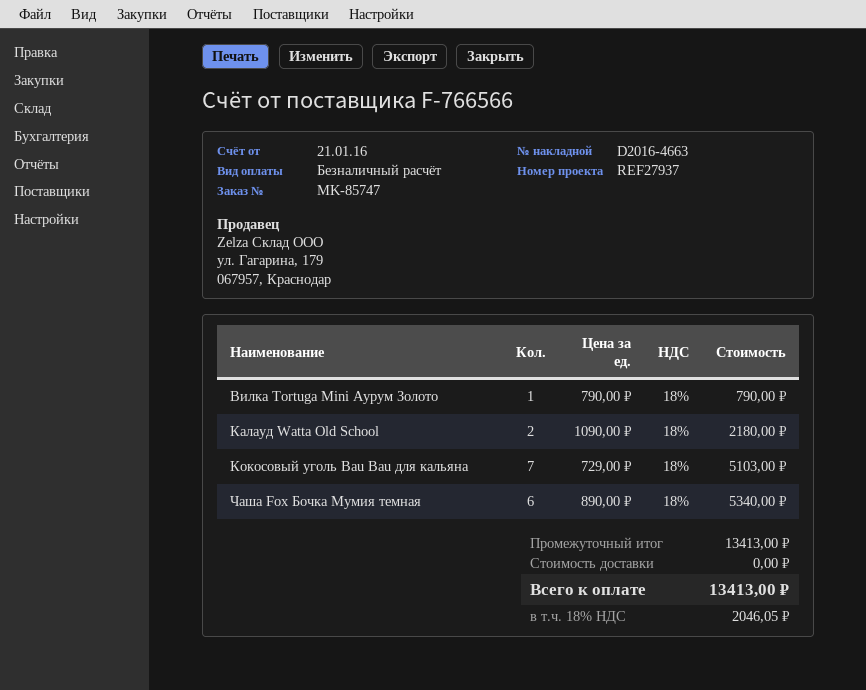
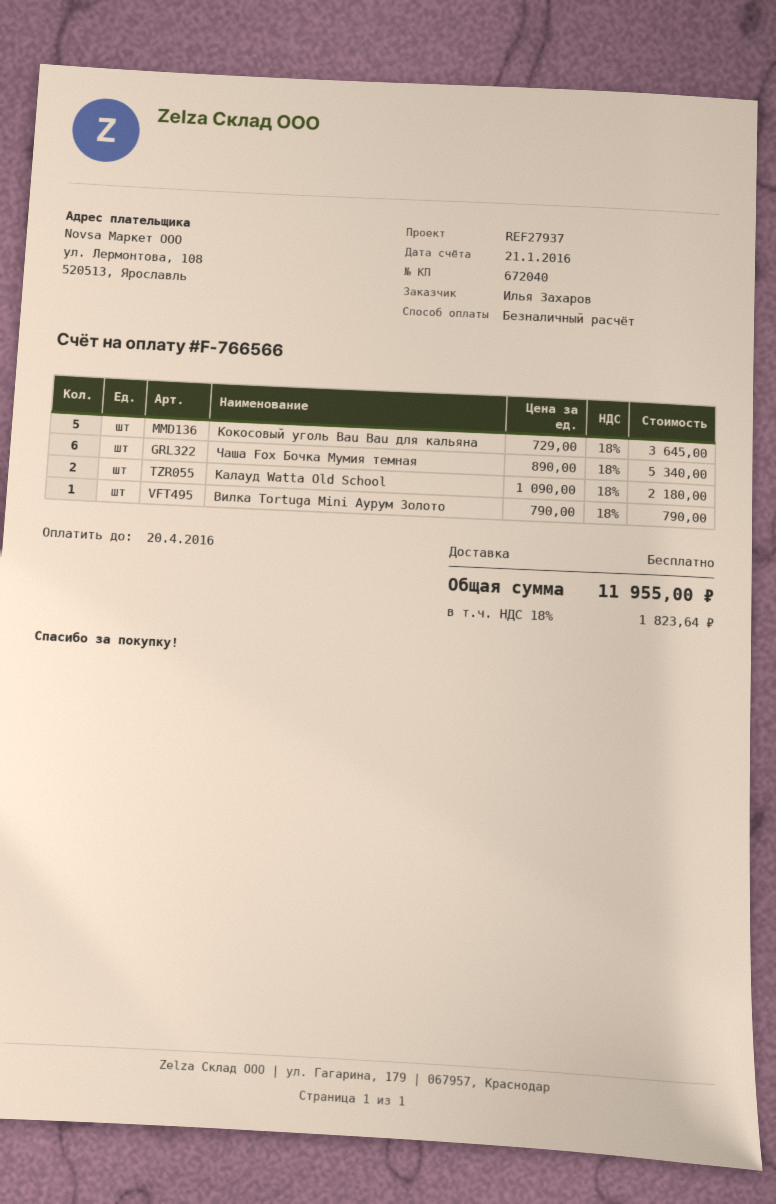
Кокосовый уголь Bau Bau для кальяна: 7 x 729.00 = 5103.00 -> 5 x 729.00 = 3645.00
tax: 18% = 2046.05 -> 18% = 1823.64
total: 13413.00 -> 11955.00

